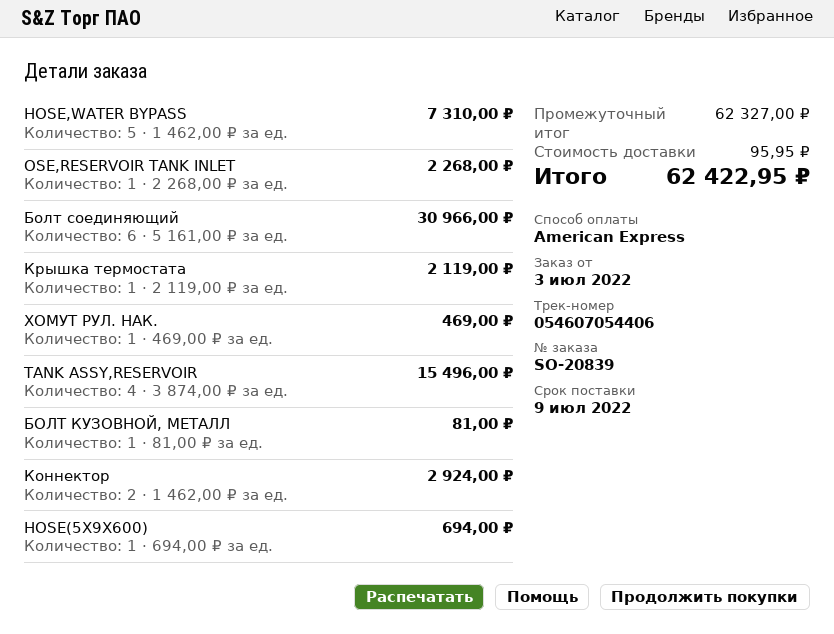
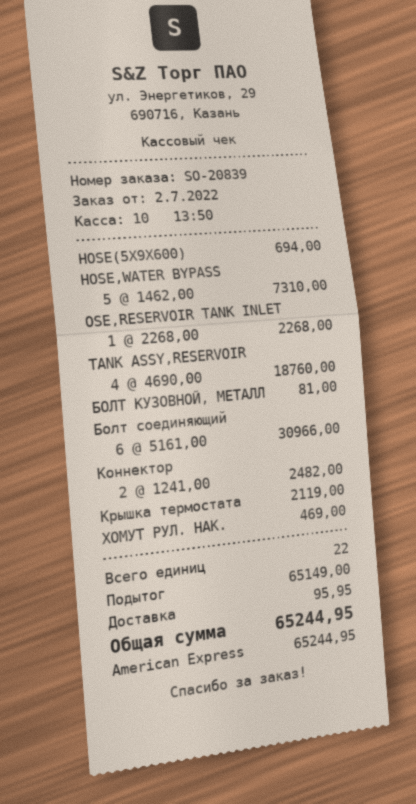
order date: 2022-07-03 -> 2022-07-02
TANK ASSY,RESERVOIR: 4 x 3874.00 = 15496.00 -> 4 x 4690.00 = 18760.00
Коннектор: 2 x 1462.00 = 2924.00 -> 2 x 1241.00 = 2482.00
subtotal: 62327.00 -> 65149.00
total: 62422.95 -> 65244.95

